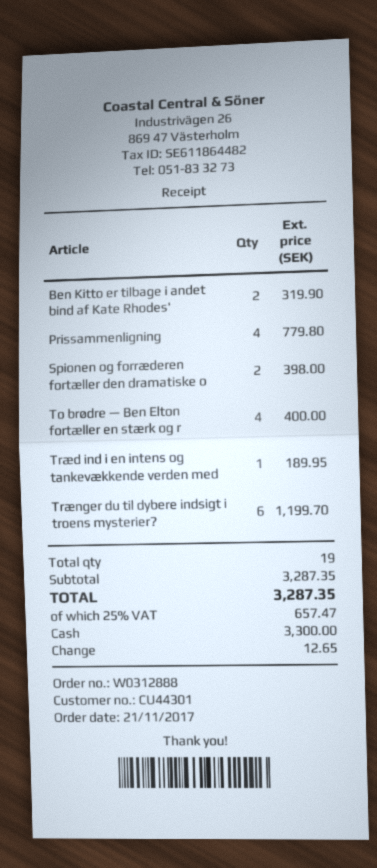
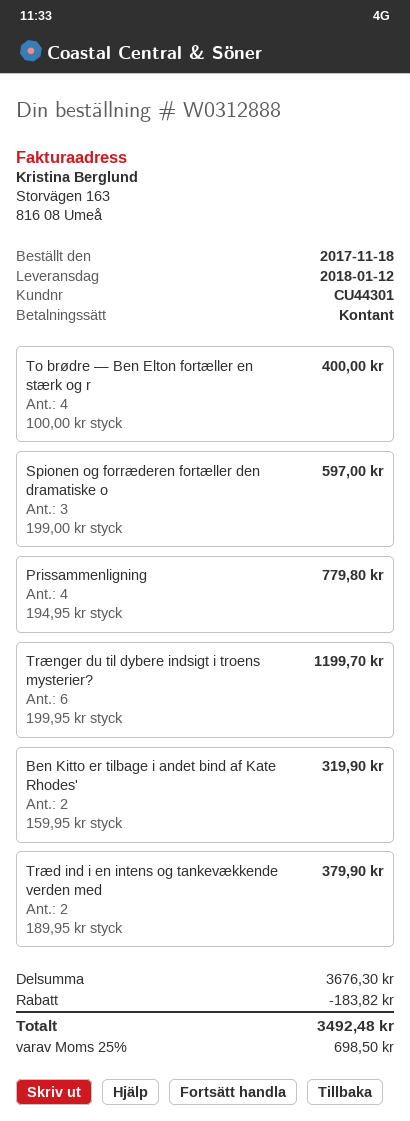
order date: 2017-11-21 -> 2017-11-18
Spionen og forræderen fortæller den dramatiske o: 2 for 398.00 -> 3 for 597.00
Træd ind i en intens og tankevækkende verden med: 1 for 189.95 -> 2 for 379.90
subtotal: 3287.35 -> 3676.30
discount: none -> 183.82
tax: 25% = 657.47 -> 25% = 698.50
total: 3287.35 -> 3492.48

